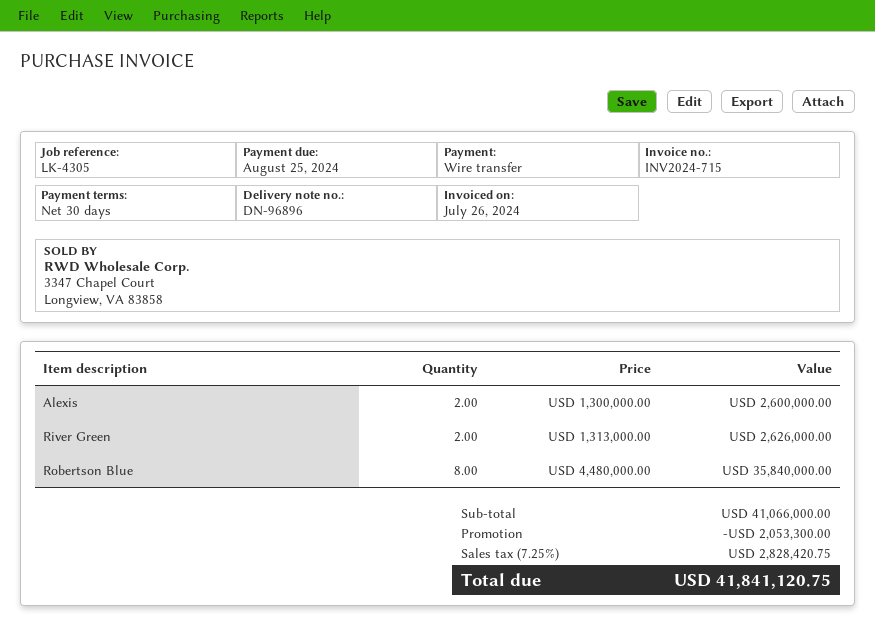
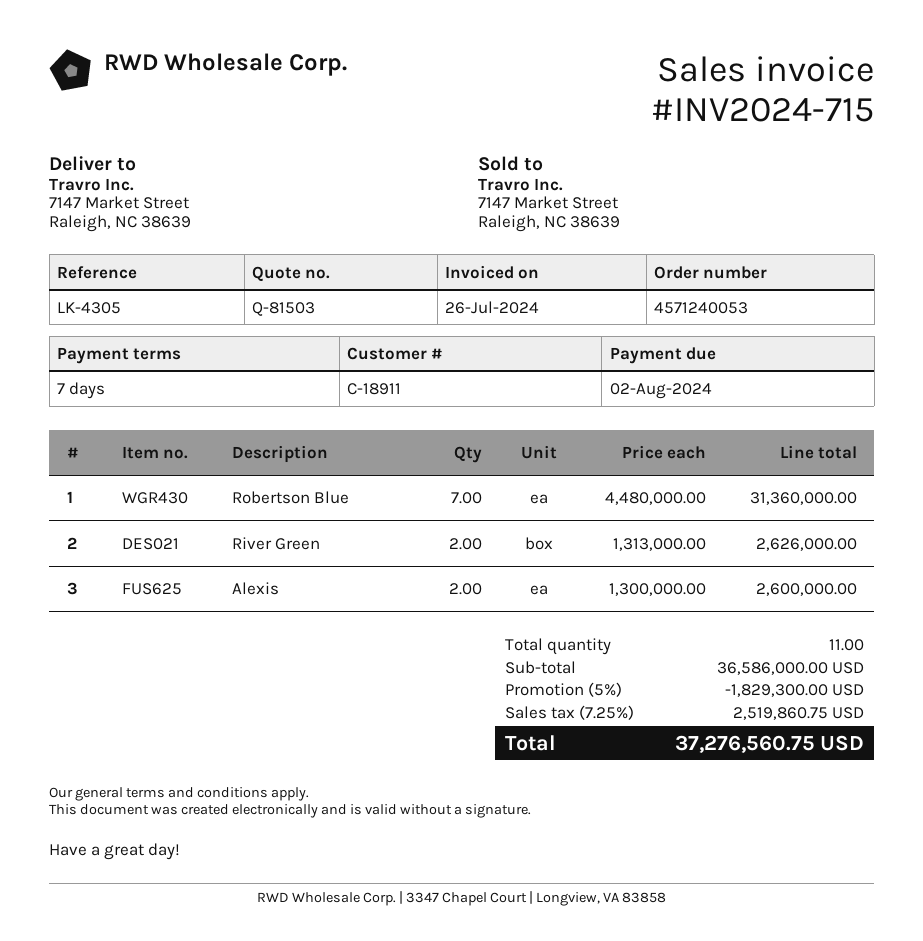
payment terms: 30 days -> 7 days
due date: 2024-08-25 -> 2024-08-02
Robertson Blue: 8 x 4480000.00 = 35840000.00 -> 7 x 4480000.00 = 31360000.00
subtotal: 41066000.00 -> 36586000.00
discount: 2053300.00 -> 1829300.00
tax: 7.25% = 2828420.75 -> 7.25% = 2519860.75
total: 41841120.75 -> 37276560.75

